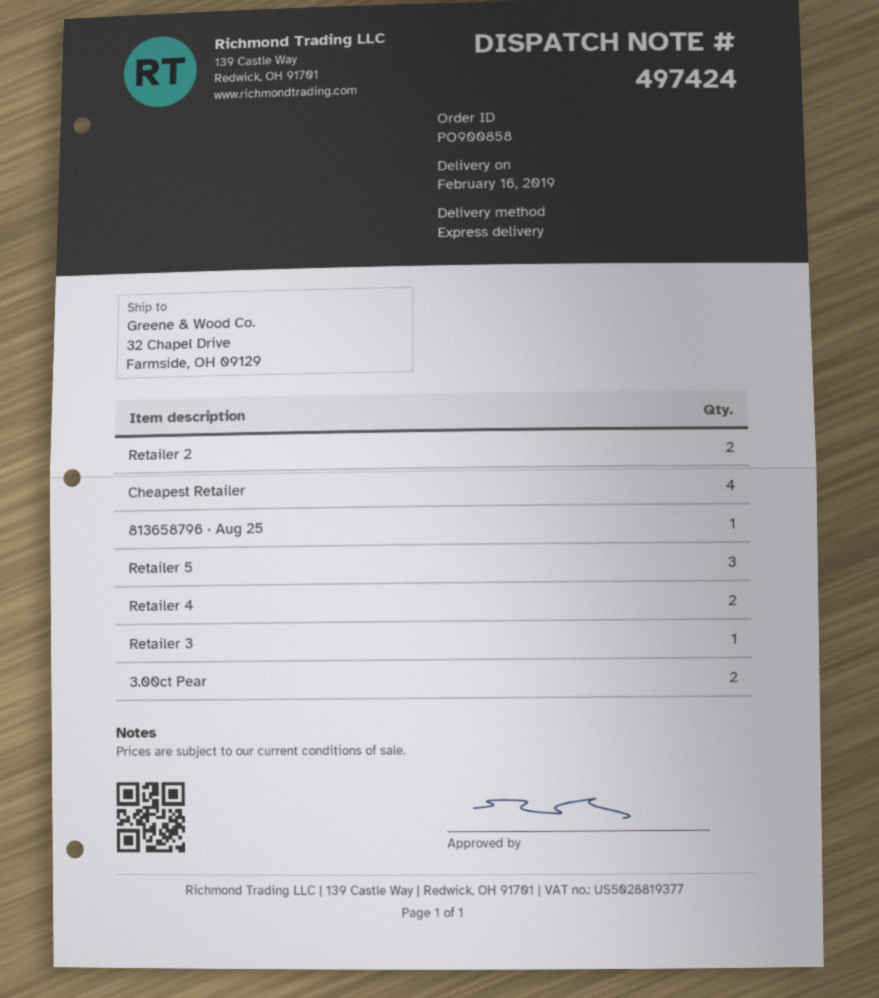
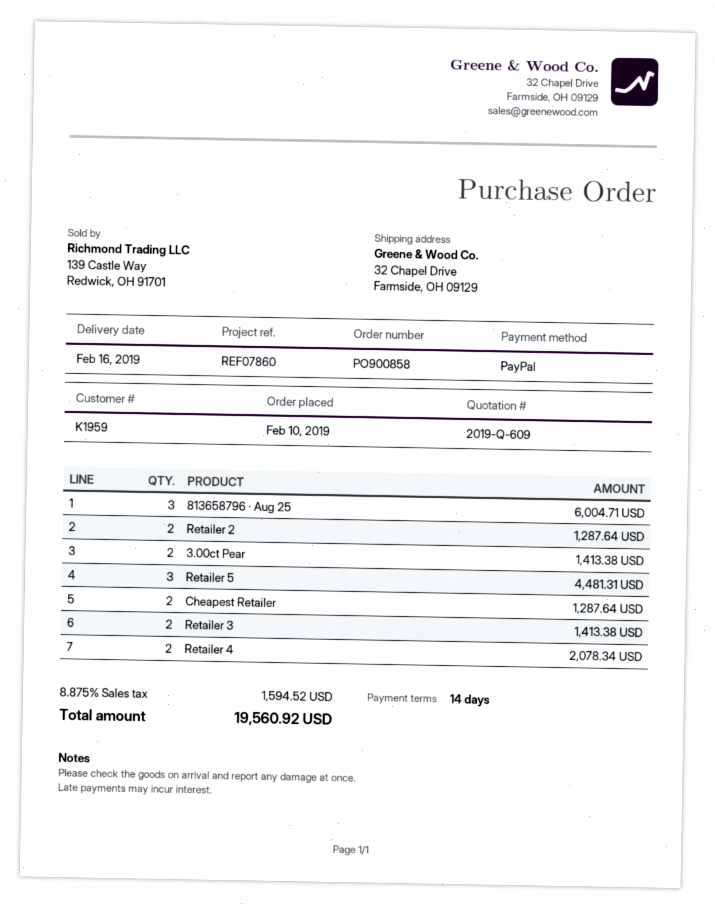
Cheapest Retailer: 4 -> 2
813658796 · Aug 25: 1 -> 3
Retailer 3: 1 -> 2

